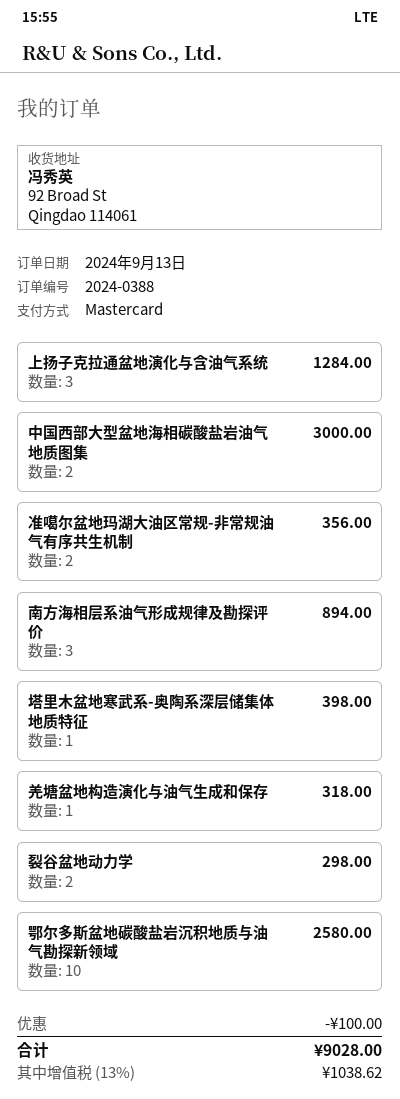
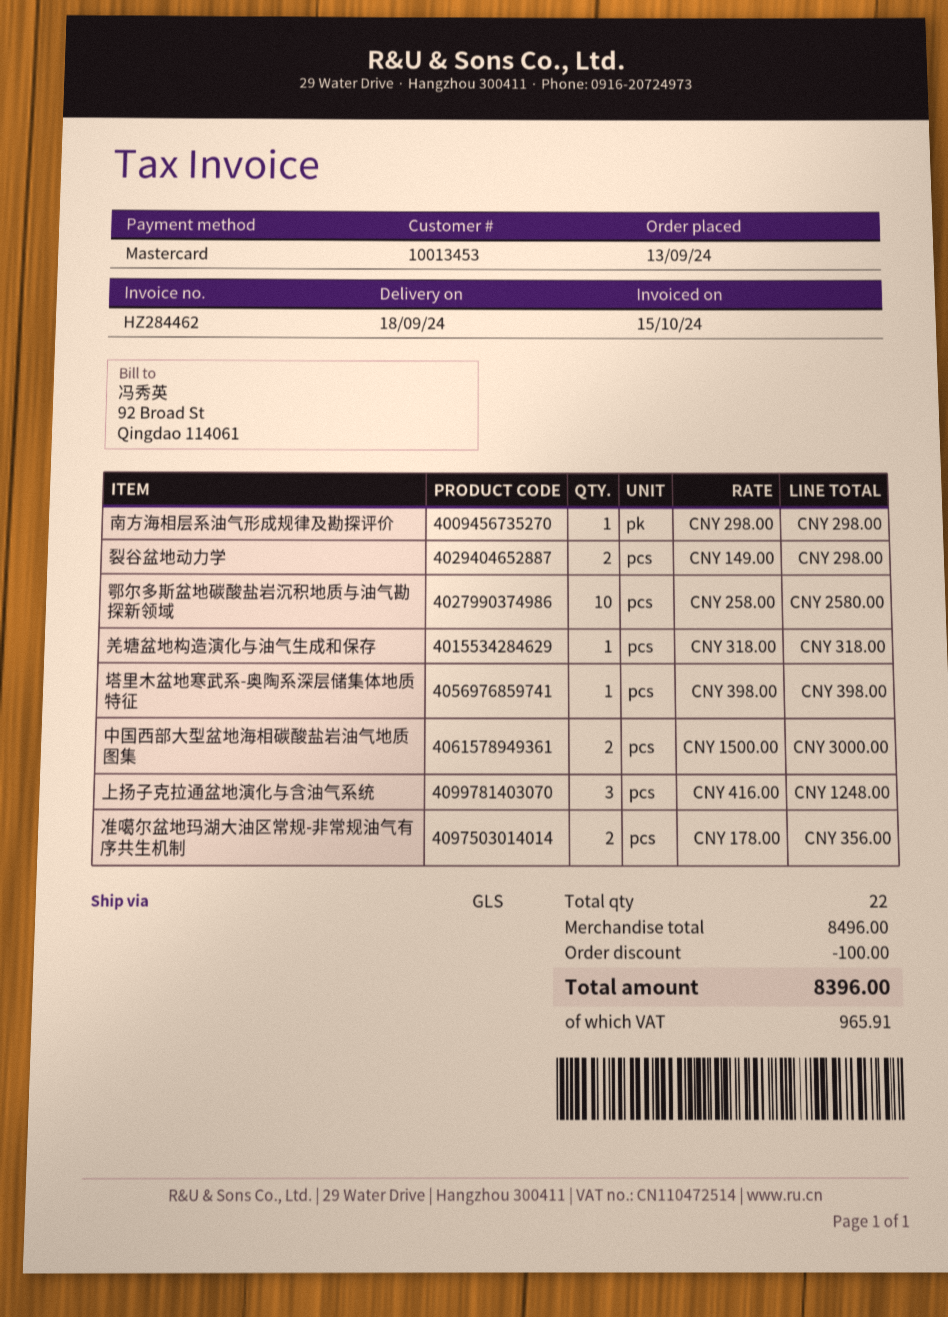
上扬子克拉通盆地演化与含油气系统: 3 for 1284.00 -> 3 for 1248.00
南方海相层系油气形成规律及勘探评价: 3 for 894.00 -> 1 for 298.00
tax: 1038.62 -> 965.91
total: 9028.00 -> 8396.00

